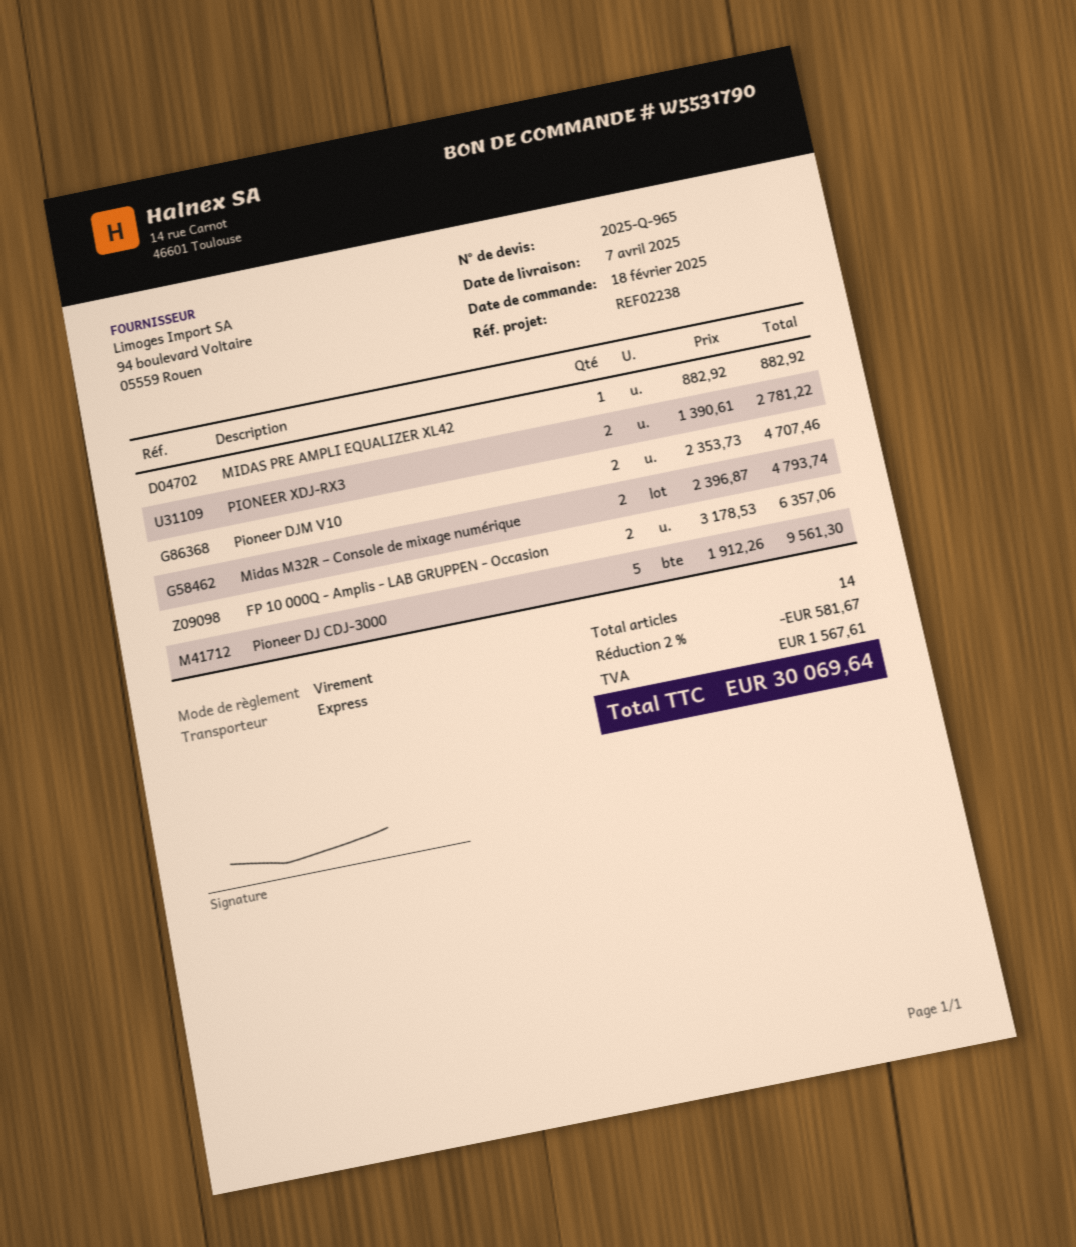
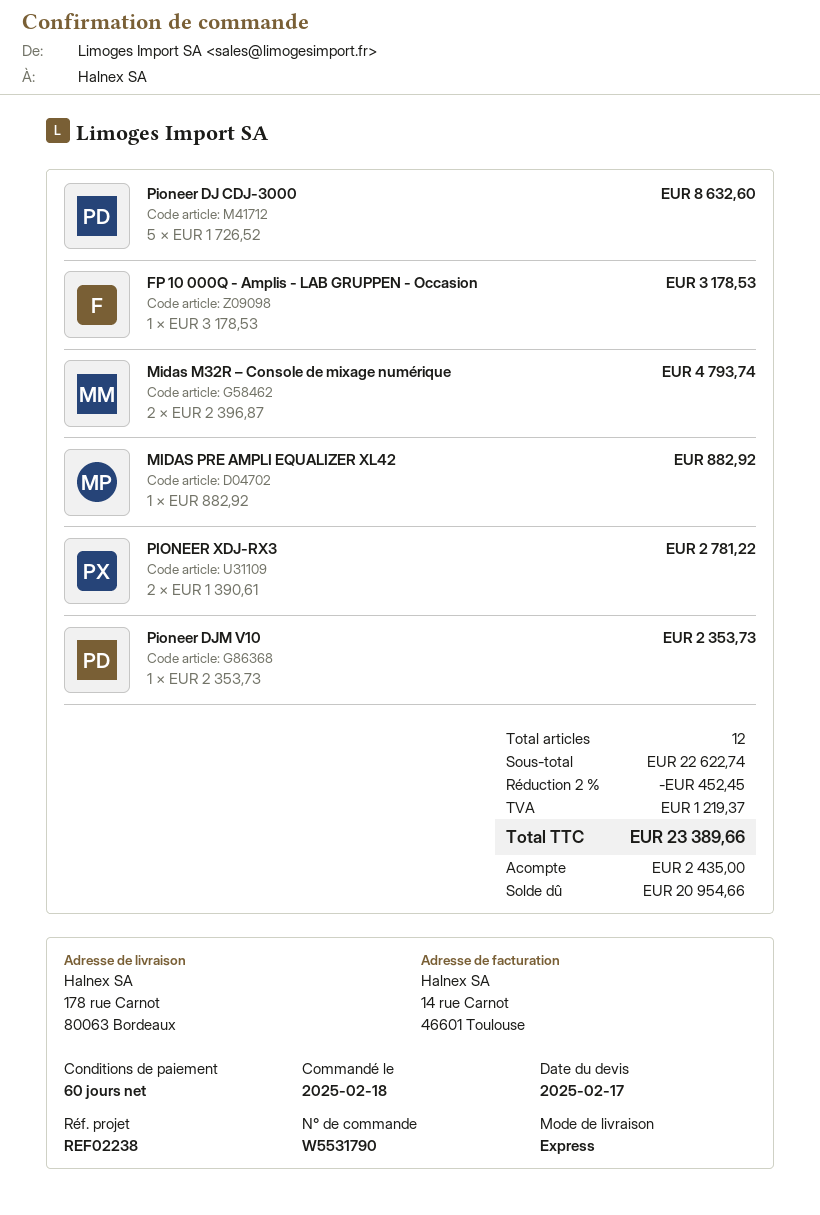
Pioneer DJM V10: 2 x 2353.73 = 4707.46 -> 1 x 2353.73 = 2353.73
FP 10 000Q - Amplis - LAB GRUPPEN - Occasion: 2 x 3178.53 = 6357.06 -> 1 x 3178.53 = 3178.53
Pioneer DJ CDJ-3000: 5 x 1912.26 = 9561.30 -> 5 x 1726.52 = 8632.60
total quantity: 14 -> 12
discount: 2% = 581.67 -> 2% = 452.45
tax: 1567.61 -> 1219.37
total: 30069.64 -> 23389.66

